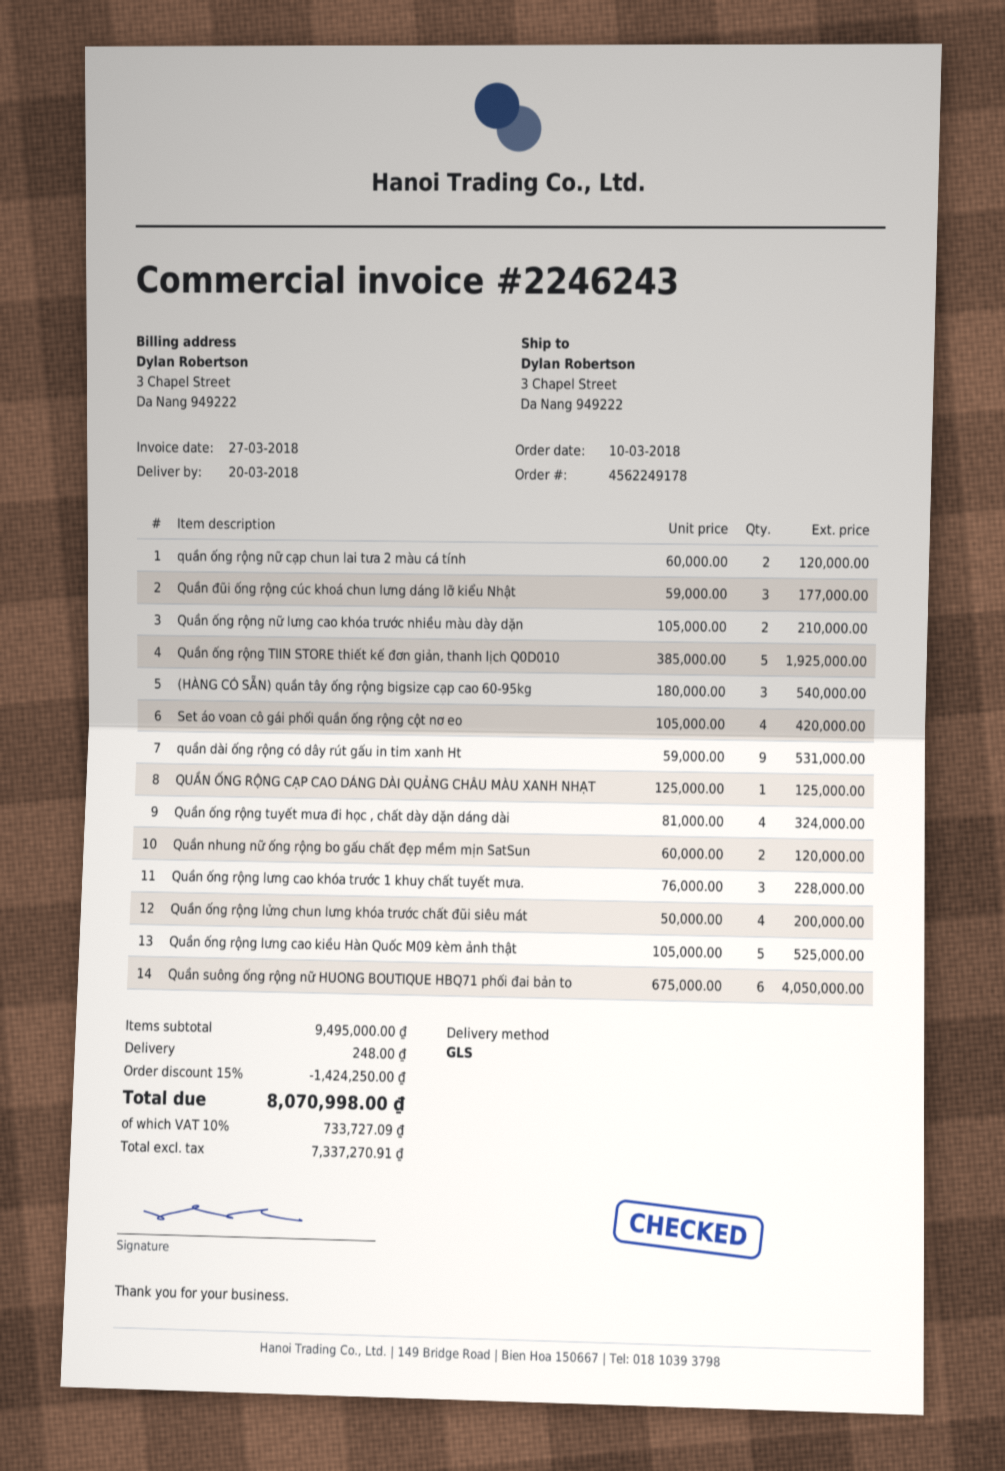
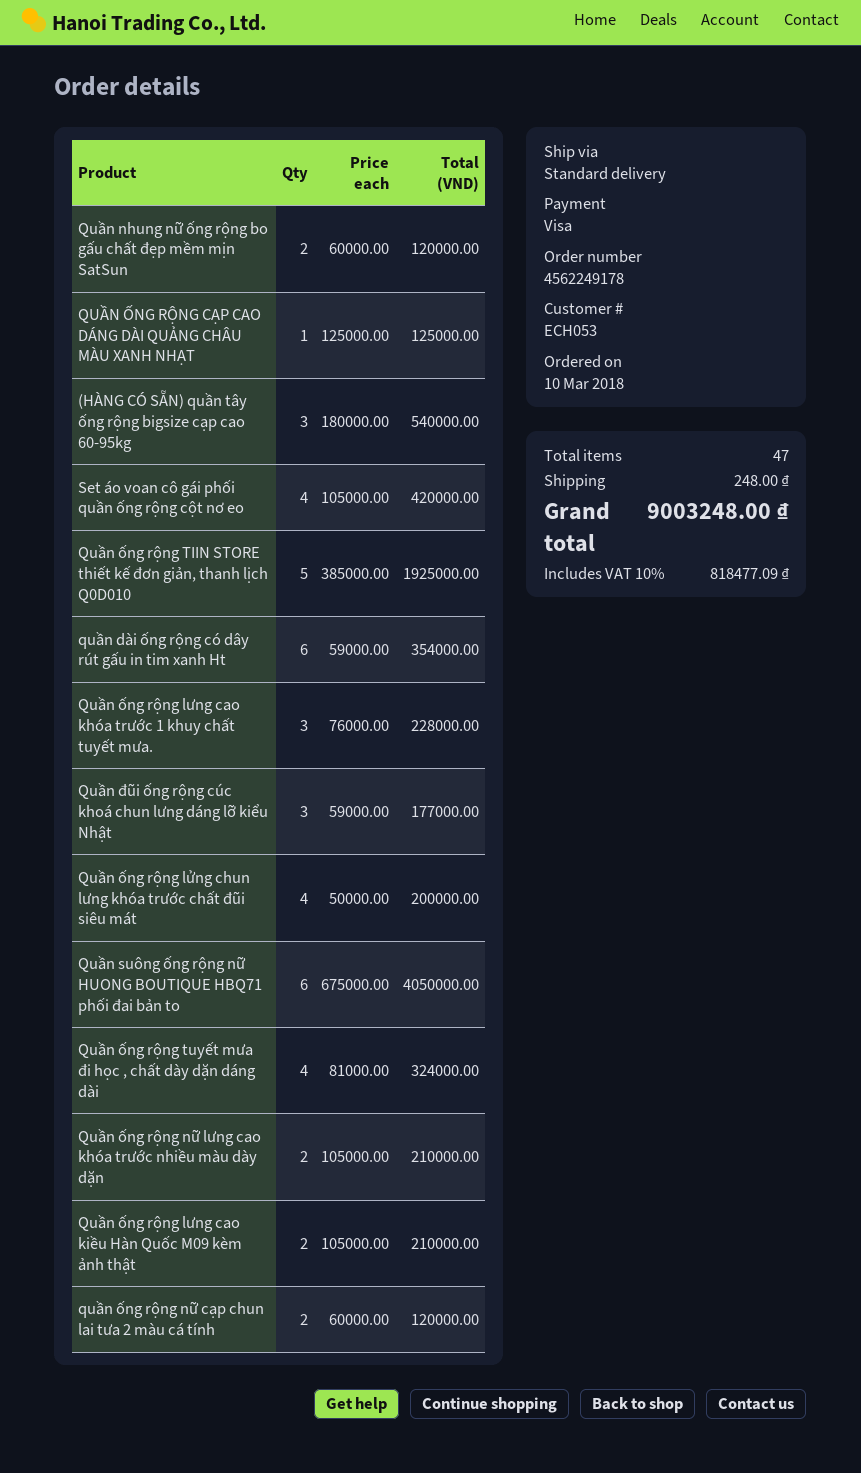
shipping method: GLS -> standard
quần dài ống rộng có dây rút gấu in tim xanh Ht: 9 x 59000.00 = 531000.00 -> 6 x 59000.00 = 354000.00
Quần ống rộng lưng cao kiều Hàn Quốc M09 kèm ảnh thật: 5 x 105000.00 = 525000.00 -> 2 x 105000.00 = 210000.00
discount: 15% = 1424250.00 -> none
tax: 10% = 733727.09 -> 10% = 818477.09
total: 8070998.00 -> 9003248.00

